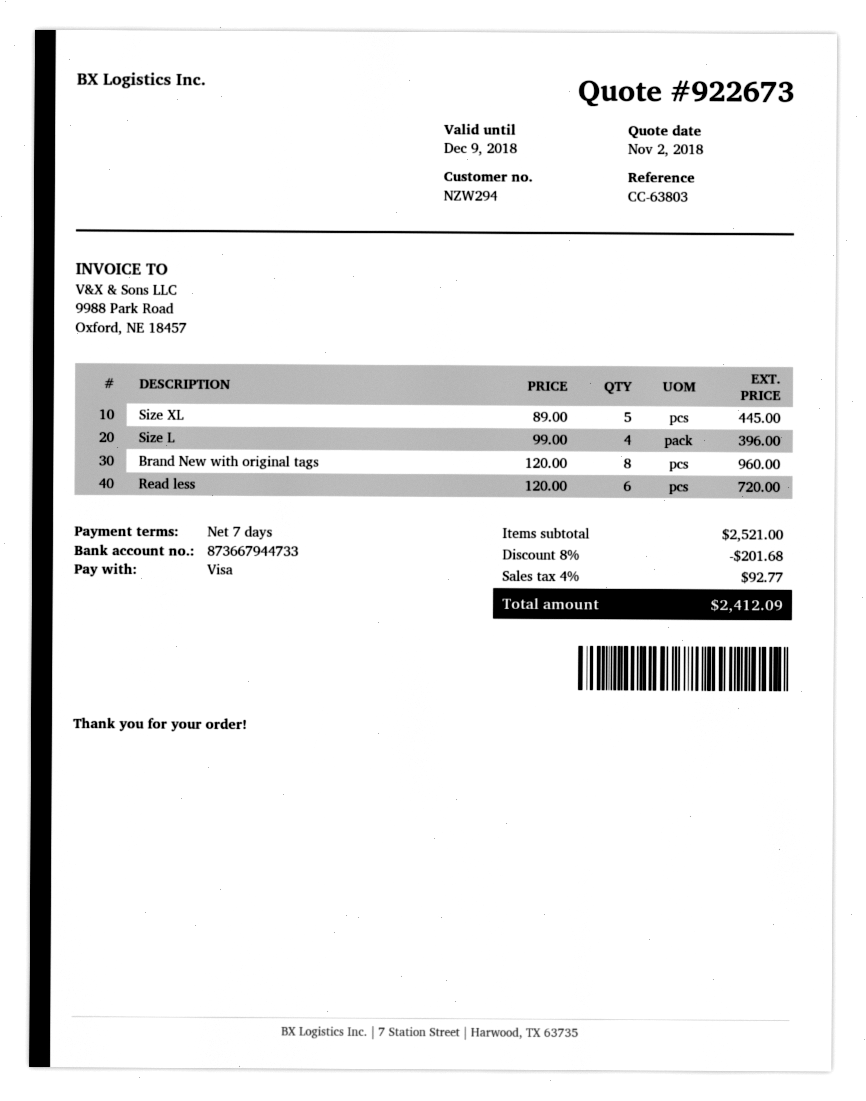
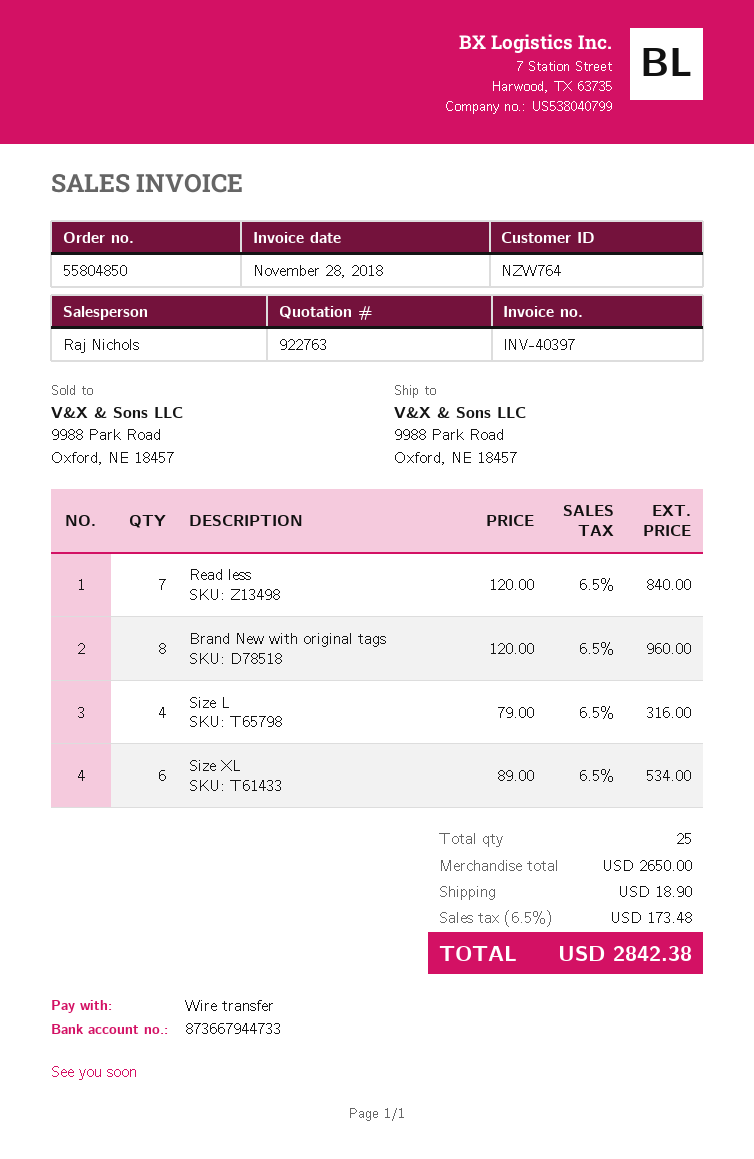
quote number: 922673 -> 922763
customer number: NZW294 -> NZW764
payment method: Visa -> bank transfer
Size XL: 5 x 89.00 = 445.00 -> 6 x 89.00 = 534.00
Size L: 4 x 99.00 = 396.00 -> 4 x 79.00 = 316.00
Read less: 6 x 120.00 = 720.00 -> 7 x 120.00 = 840.00
subtotal: 2521.00 -> 2650.00
discount: 8% = 201.68 -> none
shipping: none -> 18.90
tax: 4% = 92.77 -> 6.5% = 173.48
total: 2412.09 -> 2842.38

